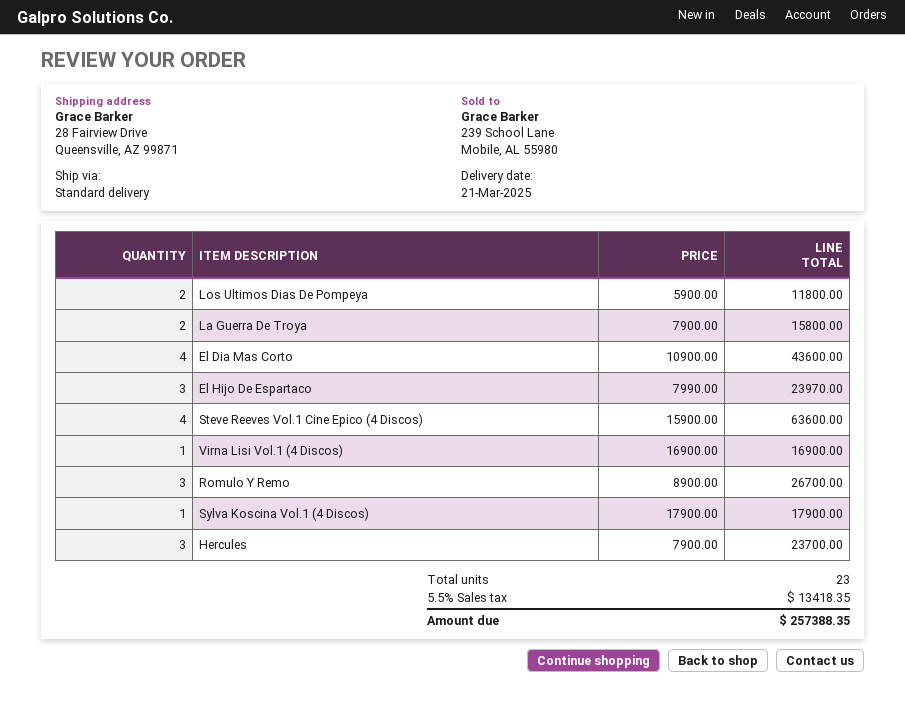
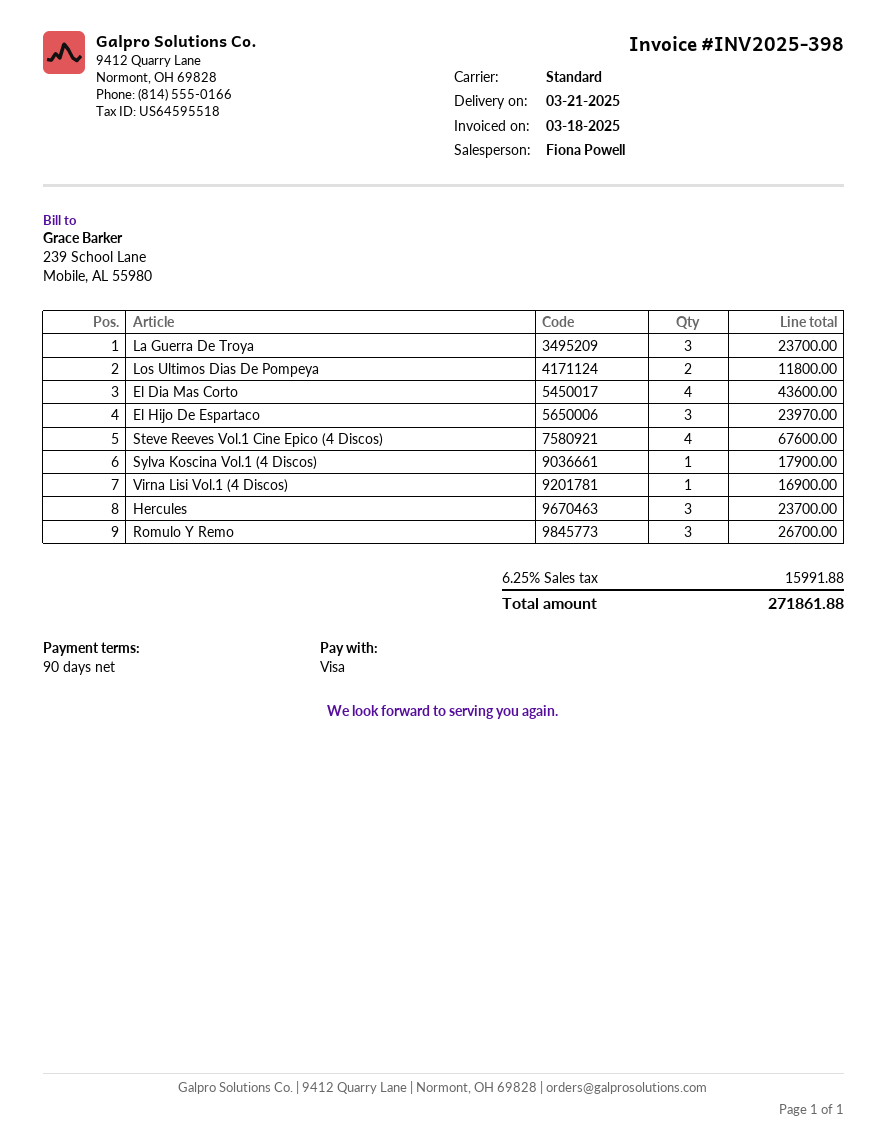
La Guerra De Troya: 2 for 15800.00 -> 3 for 23700.00
Steve Reeves Vol.1 Cine Epico (4 Discos): 4 for 63600.00 -> 4 for 67600.00
tax: 5.5% = 13418.35 -> 6.25% = 15991.88
total: 257388.35 -> 271861.88

